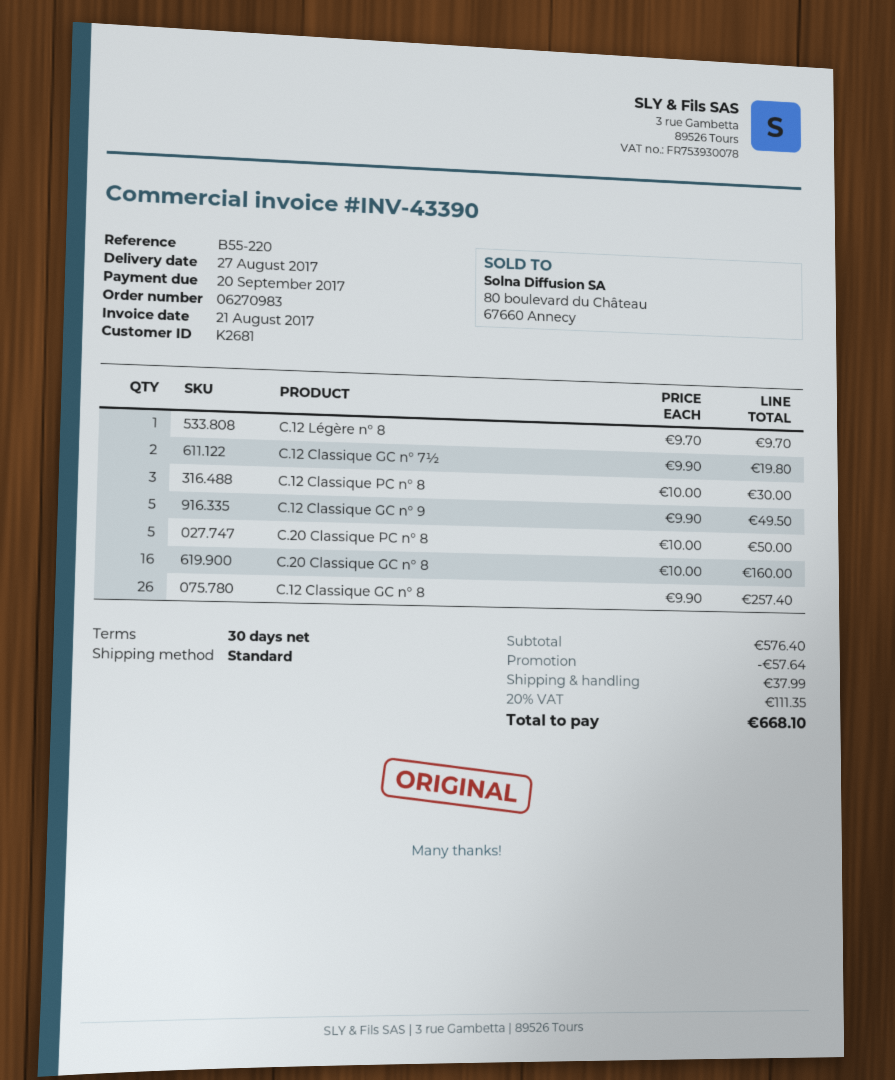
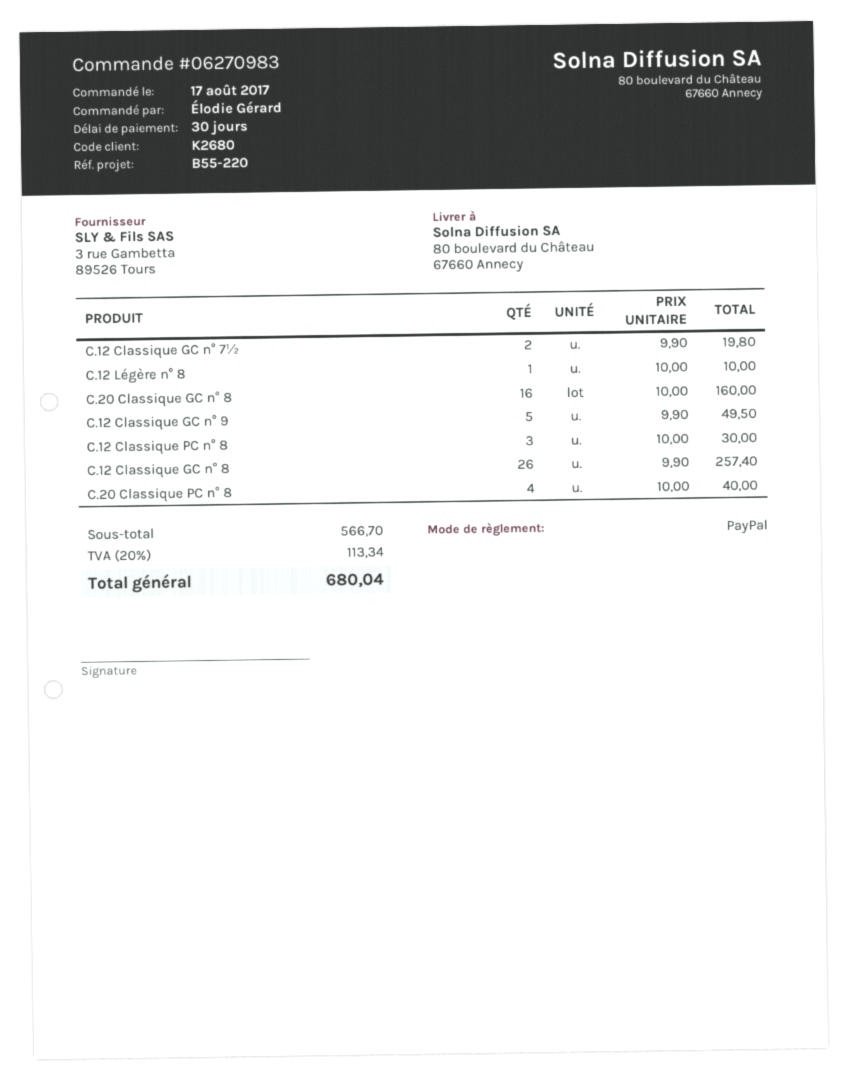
customer number: K2681 -> K2680
C.12 Légère n° 8: 1 x 9.70 = 9.70 -> 1 x 10.00 = 10.00
C.20 Classique PC n° 8: 5 x 10.00 = 50.00 -> 4 x 10.00 = 40.00
subtotal: 576.40 -> 566.70
discount: 57.64 -> none
shipping: 37.99 -> none
tax: 20% = 111.35 -> 20% = 113.34
total: 668.10 -> 680.04

